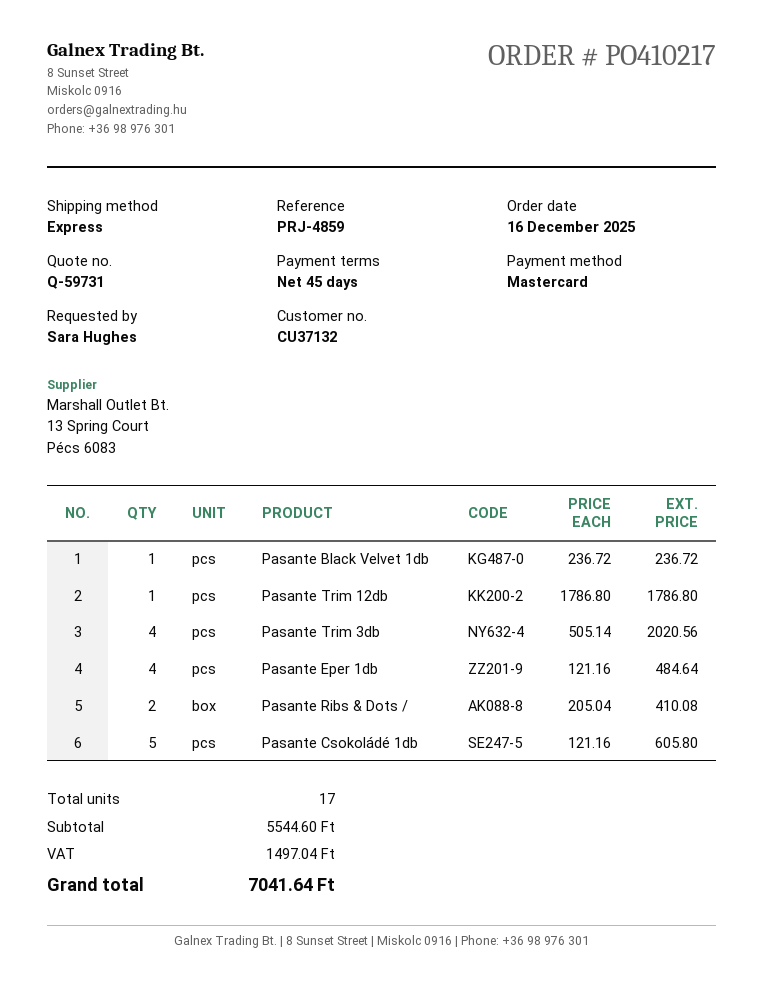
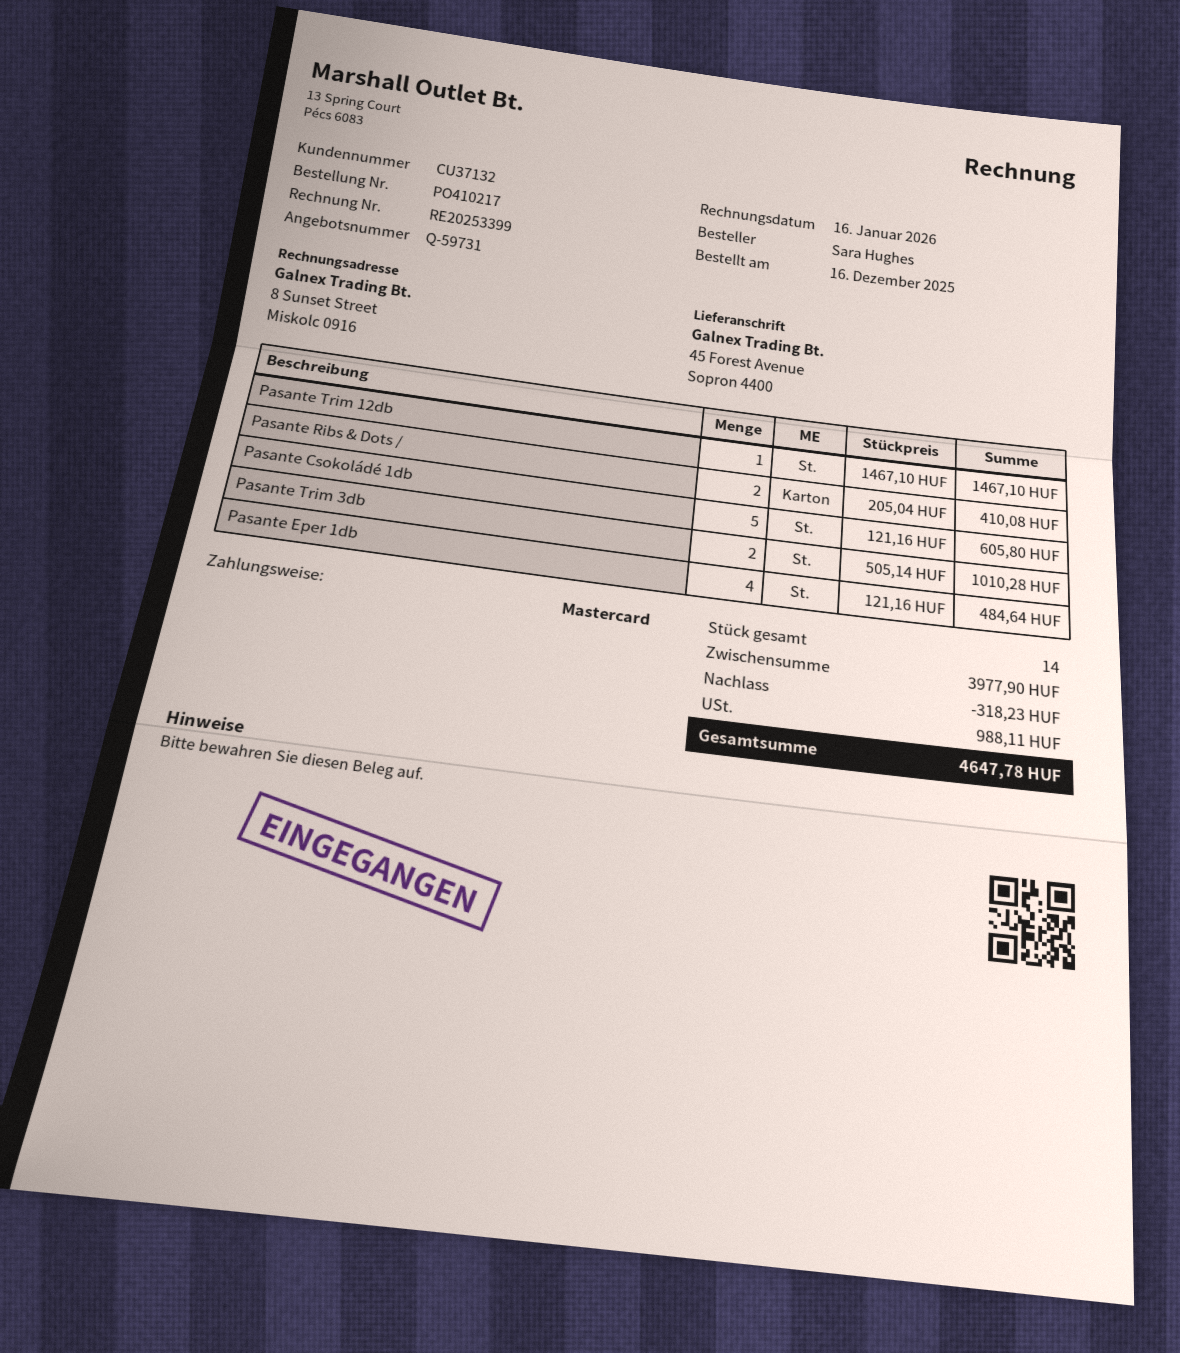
Pasante Black Velvet 1db: 1 x 236.72 = 236.72 -> none
Pasante Trim 12db: 1 x 1786.80 = 1786.80 -> 1 x 1467.10 = 1467.10
Pasante Trim 3db: 4 x 505.14 = 2020.56 -> 2 x 505.14 = 1010.28
total quantity: 17 -> 14
subtotal: 5544.60 -> 3977.90
discount: none -> 318.23
tax: 1497.04 -> 988.11
total: 7041.64 -> 4647.78

